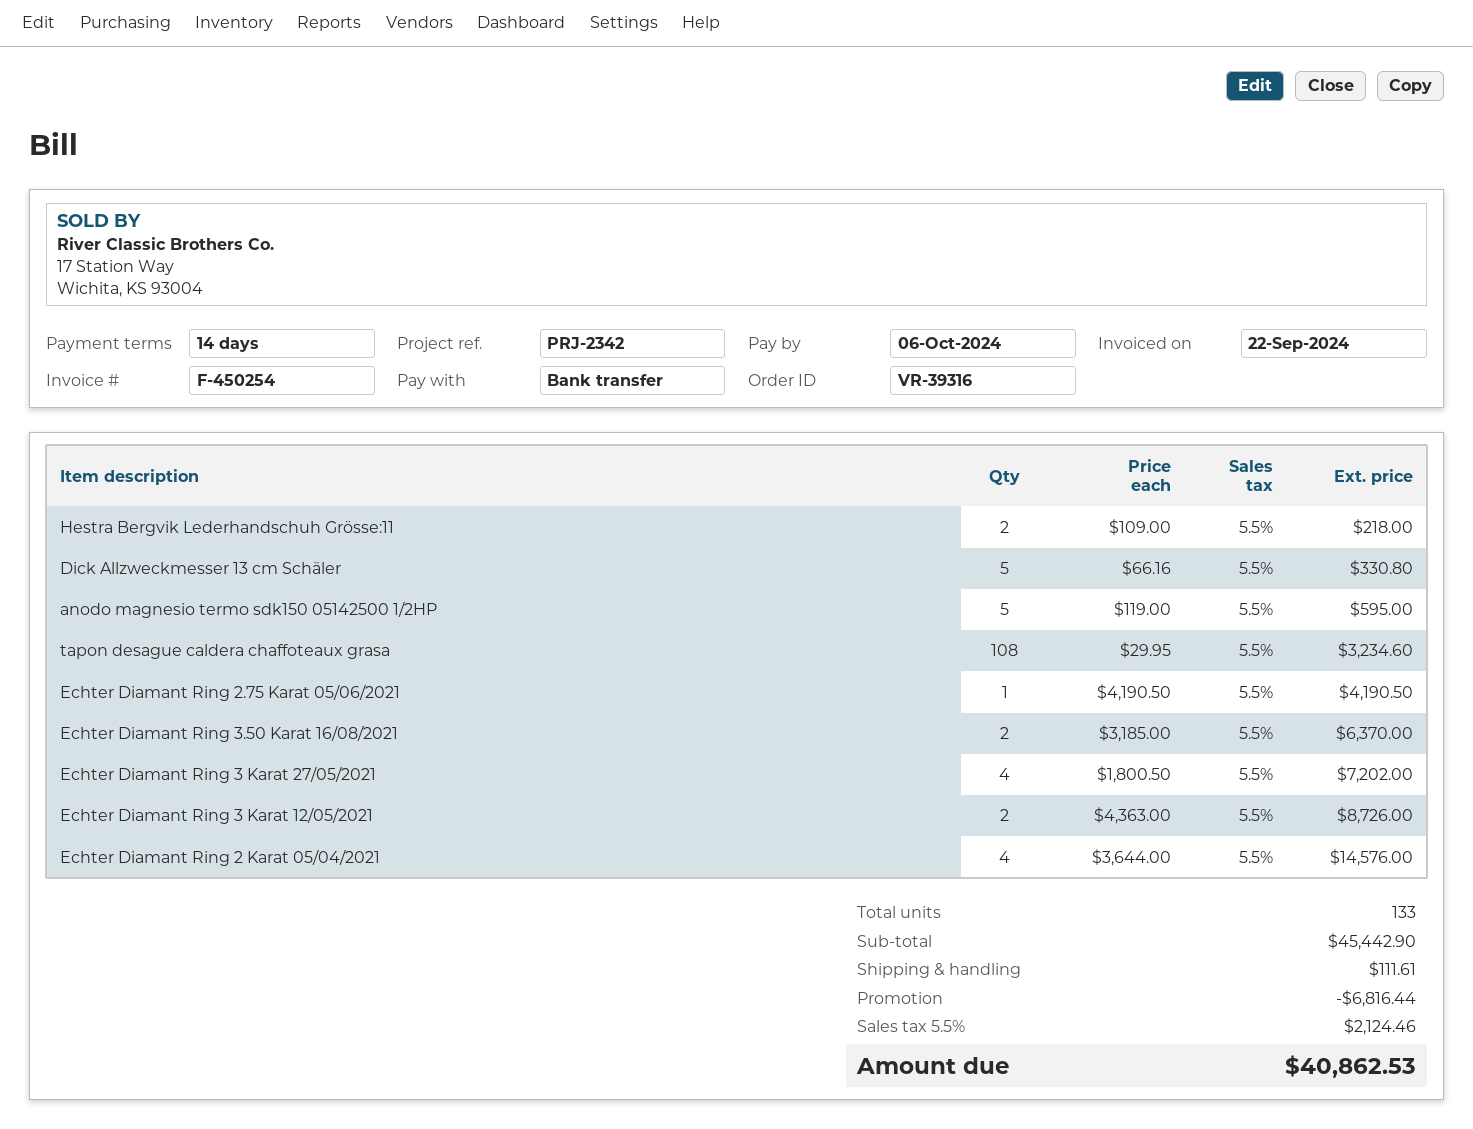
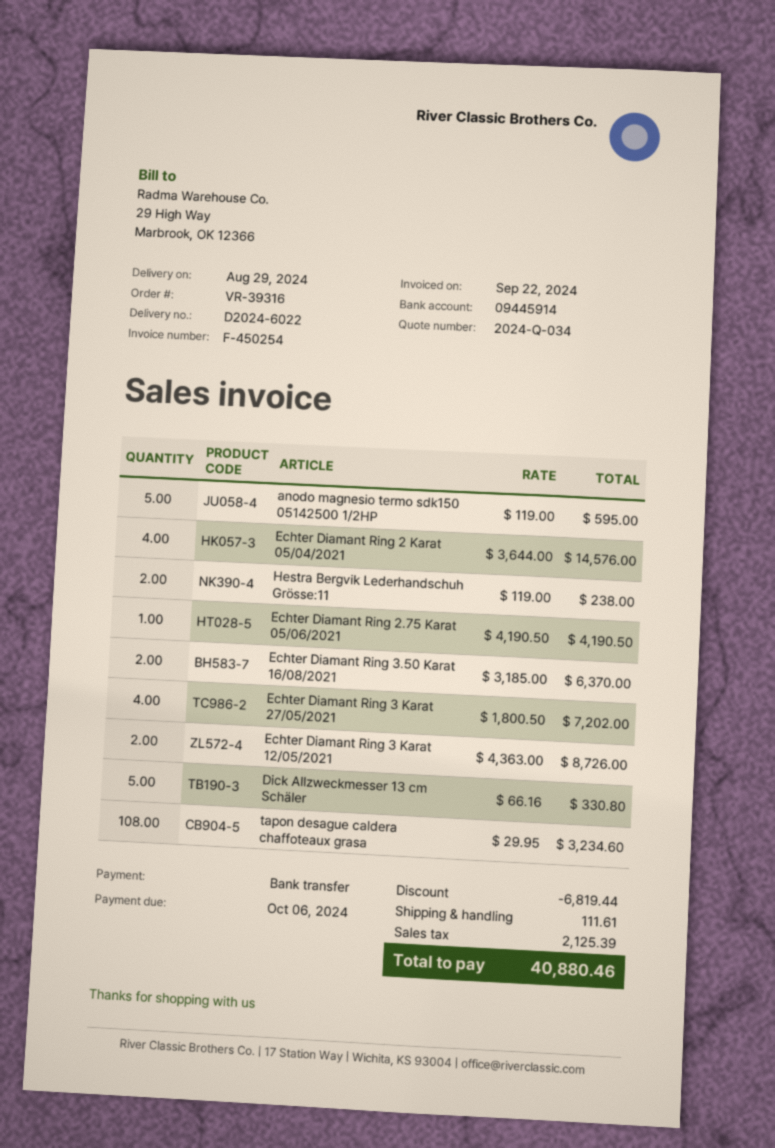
Hestra Bergvik Lederhandschuh Grösse:11: 2 x 109.00 = 218.00 -> 2 x 119.00 = 238.00
discount: 6816.44 -> 6819.44
tax: 2124.46 -> 2125.39
total: 40862.53 -> 40880.46

